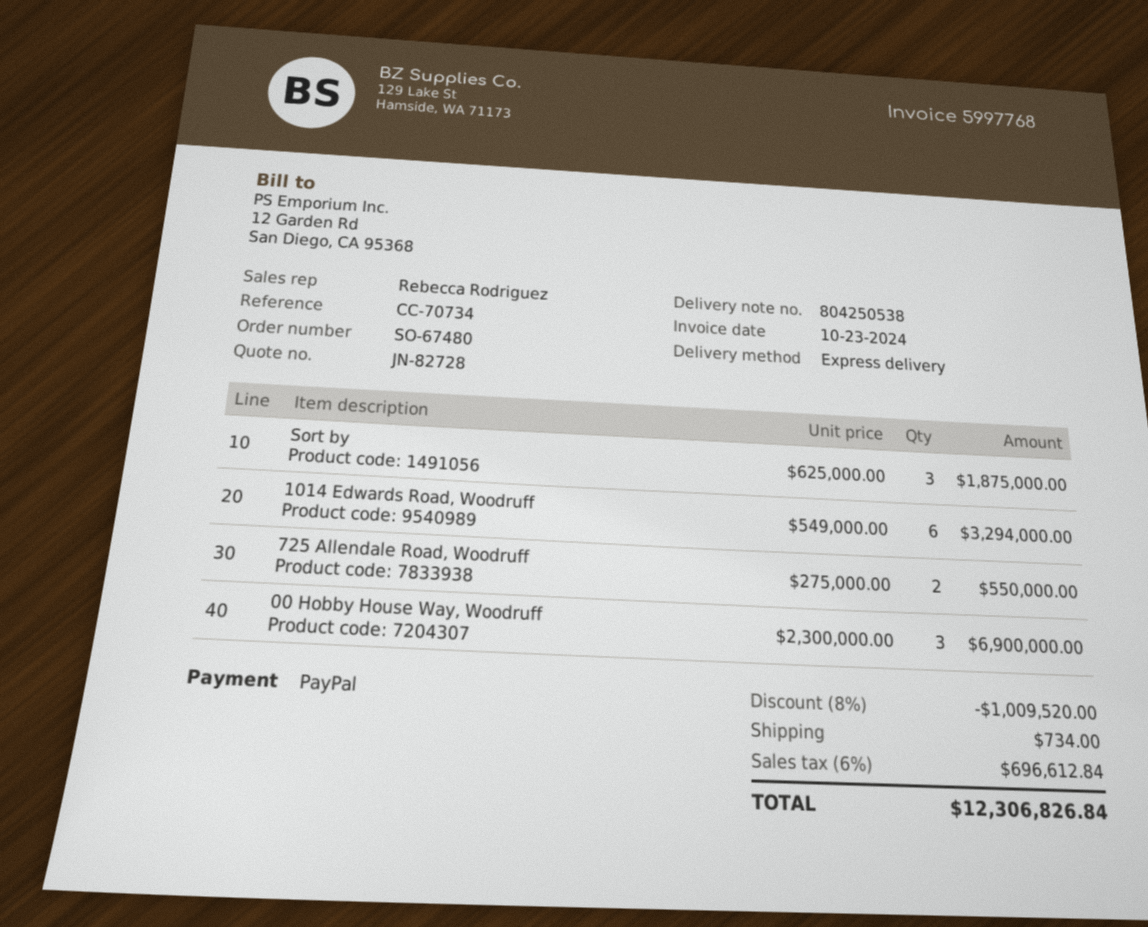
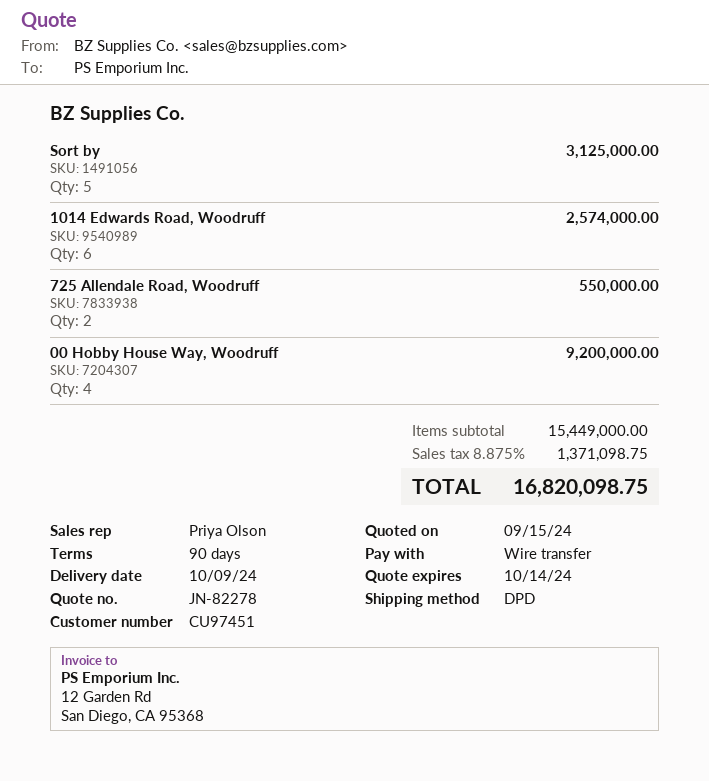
quote number: JN-82728 -> JN-82278
sales rep: Rebecca Rodriguez -> Priya Olson
payment method: PayPal -> bank transfer
shipping method: express -> DPD
Sort by: 3 for 1875000.00 -> 5 for 3125000.00
1014 Edwards Road, Woodruff: 6 for 3294000.00 -> 6 for 2574000.00
00 Hobby House Way, Woodruff: 3 for 6900000.00 -> 4 for 9200000.00
discount: 8% = 1009520.00 -> none
shipping: 734.00 -> none
tax: 6% = 696612.84 -> 8.875% = 1371098.75
total: 12306826.84 -> 16820098.75

